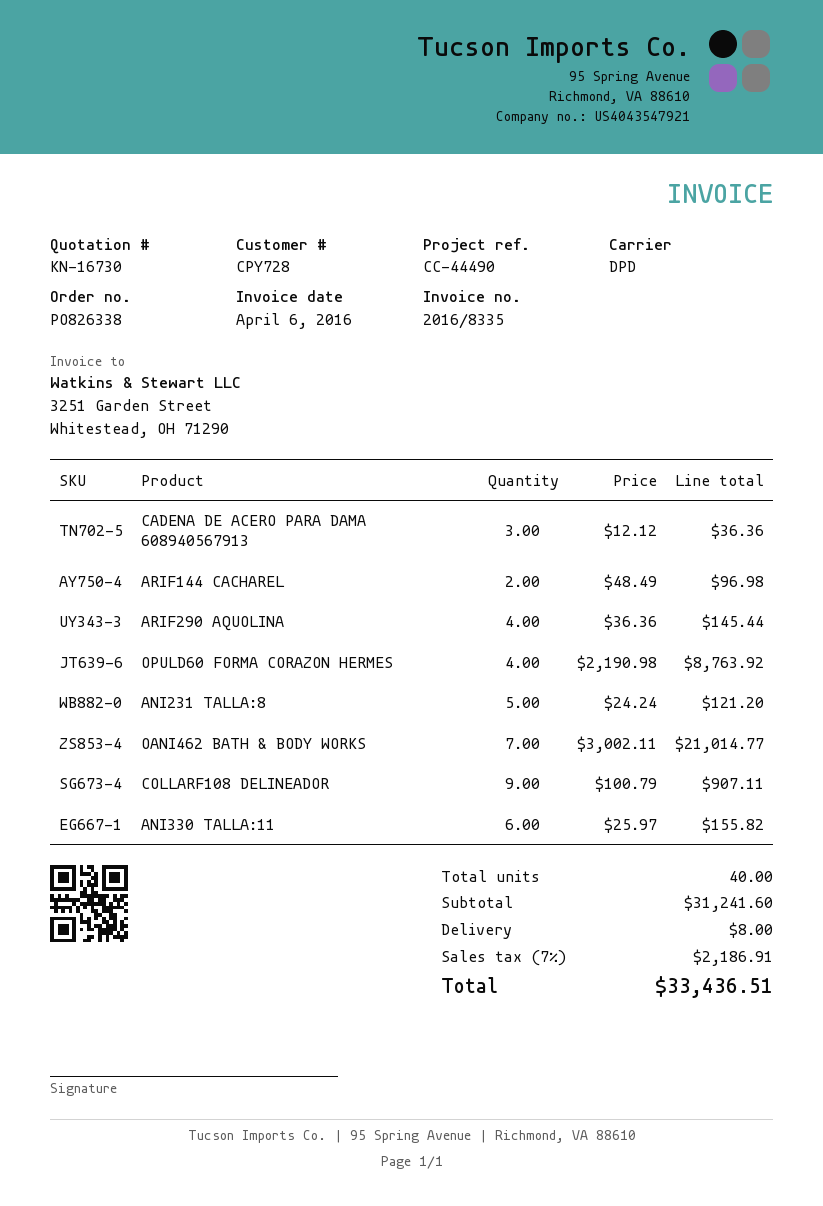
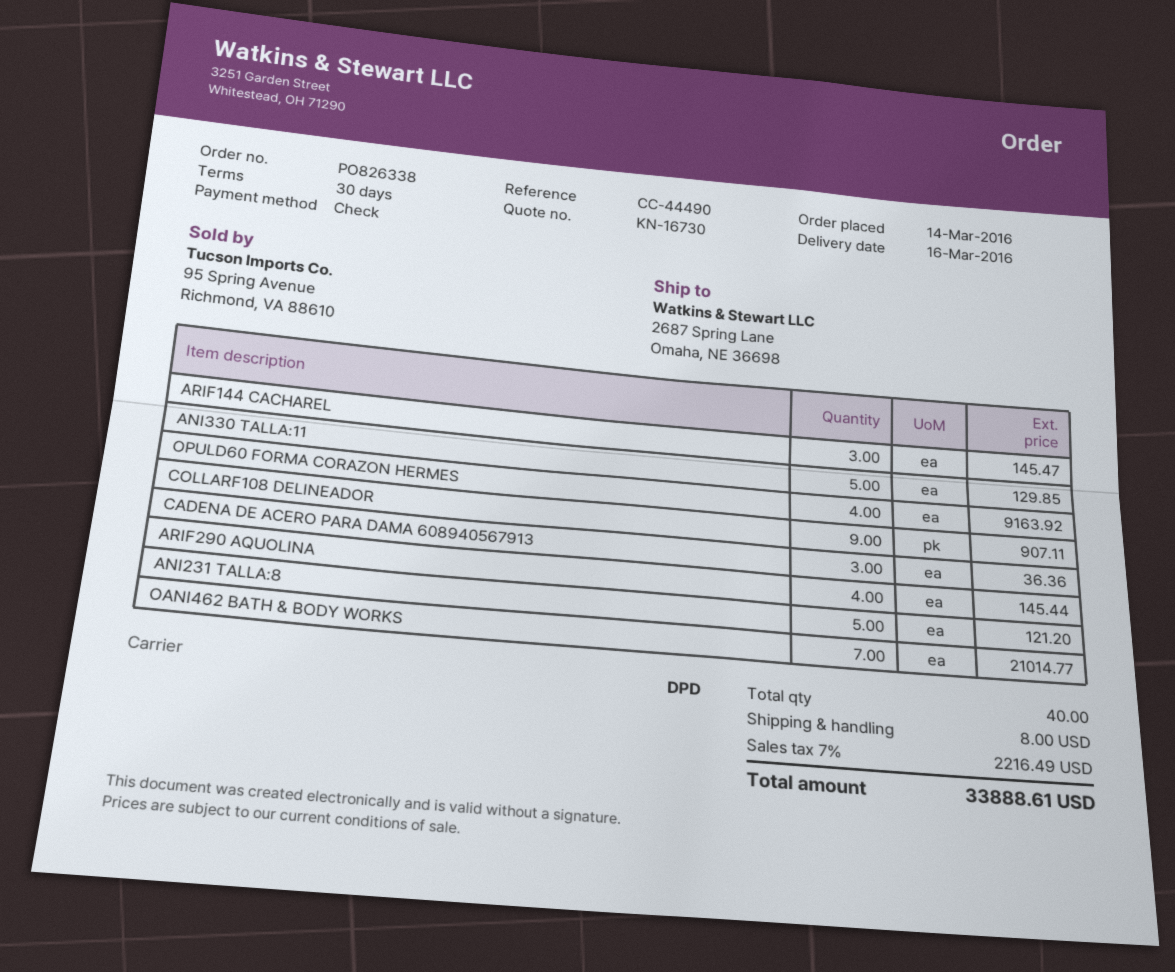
ARIF144 CACHAREL: 2 for 96.98 -> 3 for 145.47
OPULD60 FORMA CORAZON HERMES: 4 for 8763.92 -> 4 for 9163.92
ANI330 TALLA:11: 6 for 155.82 -> 5 for 129.85
tax: 7% = 2186.91 -> 7% = 2216.49
total: 33436.51 -> 33888.61

